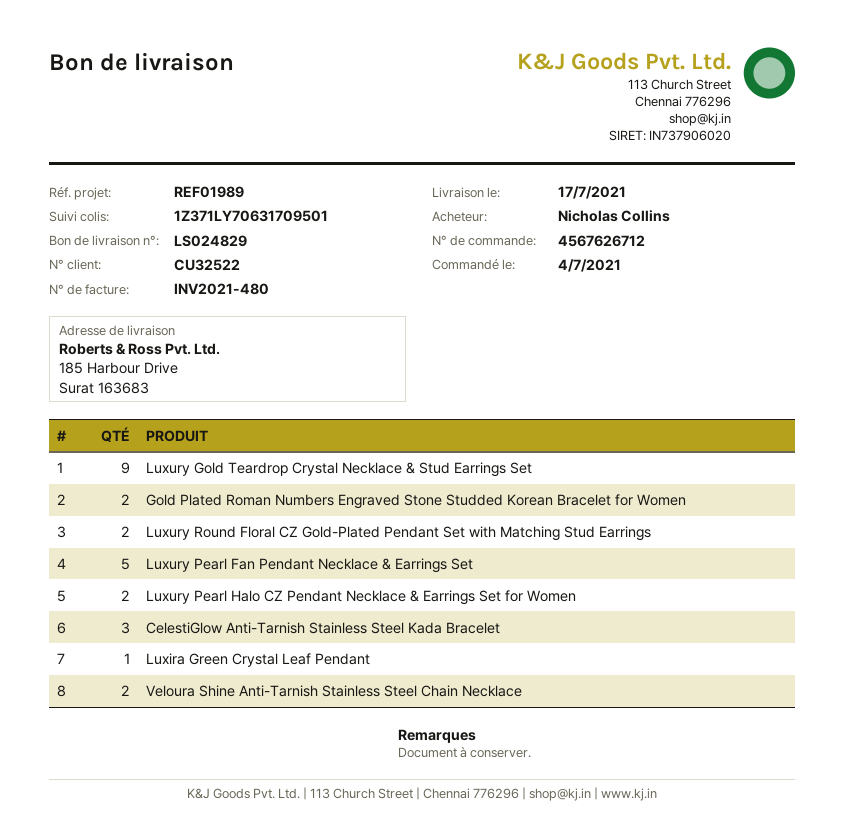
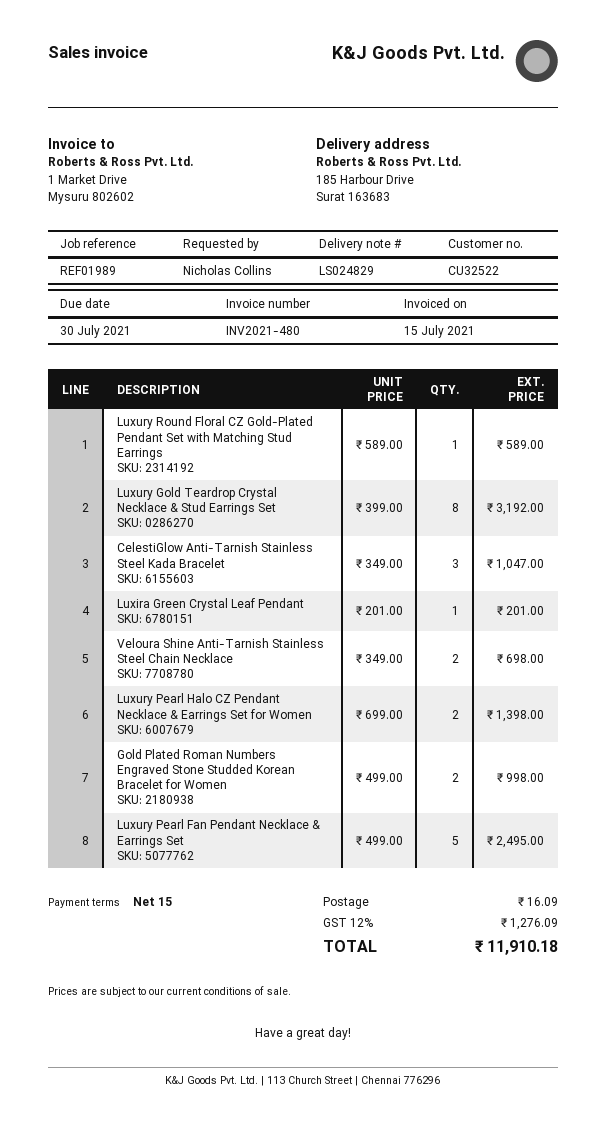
Luxury Gold Teardrop Crystal Necklace & Stud Earrings Set: 9 -> 8
Luxury Round Floral CZ Gold-Plated Pendant Set with Matching Stud Earrings: 2 -> 1

